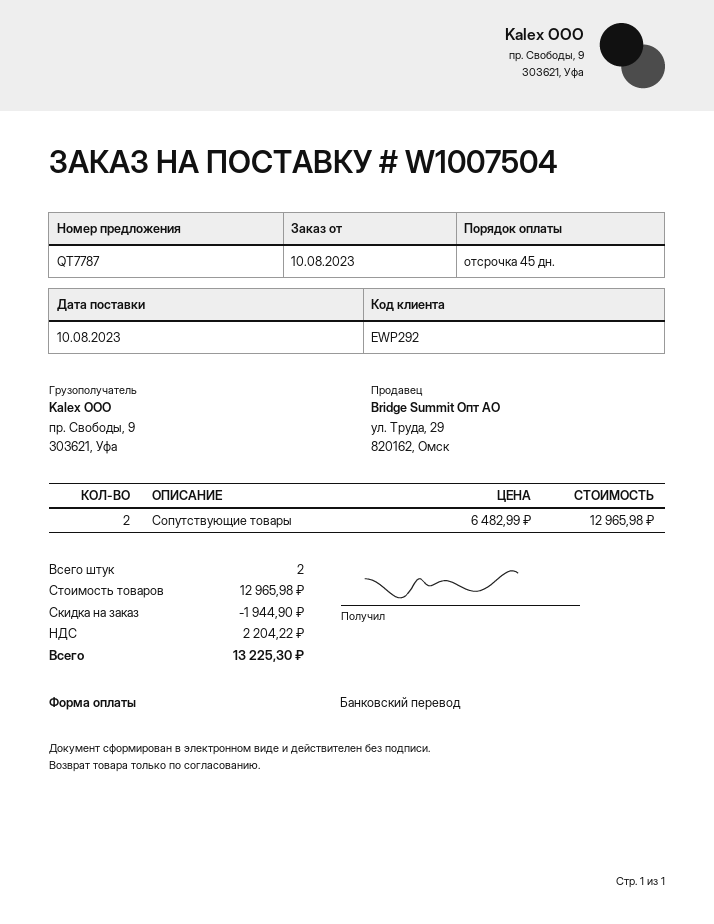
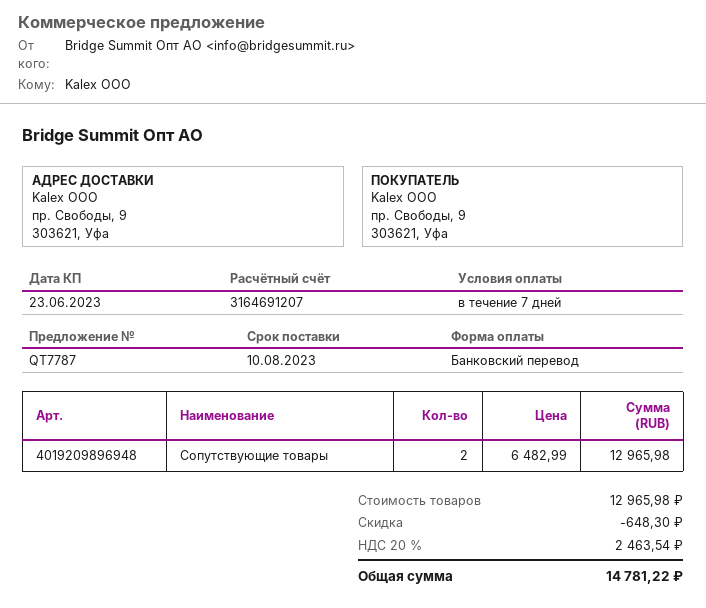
payment terms: 45 days -> 7 days
discount: 1944.90 -> 648.30
tax: 2204.22 -> 2463.54
total: 13225.30 -> 14781.22

